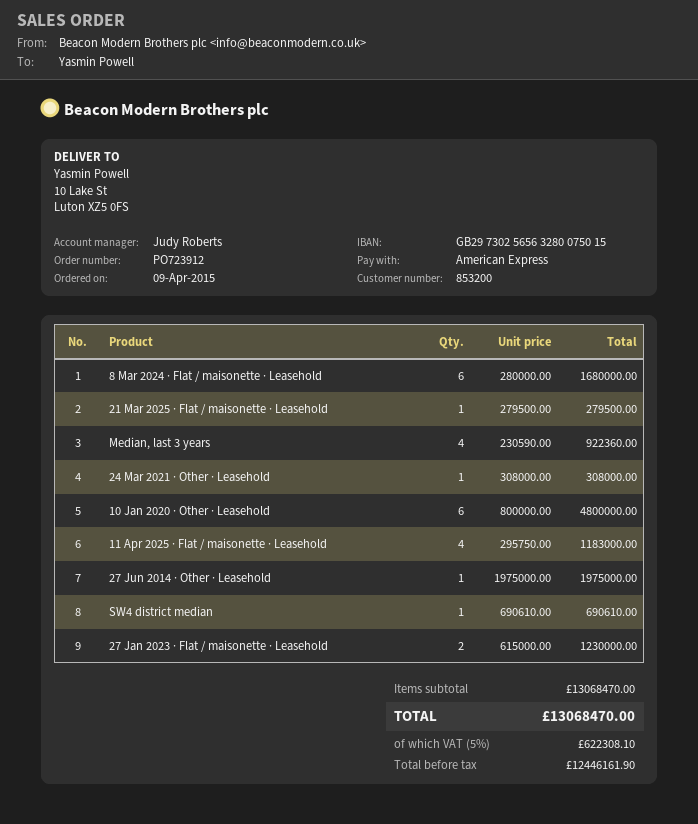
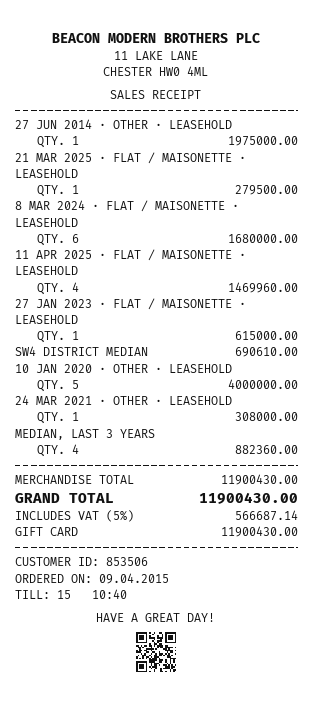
customer number: 853200 -> 853506
payment method: American Express -> gift card
Median, last 3 years: 4 for 922360.00 -> 4 for 882360.00
10 Jan 2020 · Other · Leasehold: 6 for 4800000.00 -> 5 for 4000000.00
11 Apr 2025 · Flat / maisonette · Leasehold: 4 for 1183000.00 -> 4 for 1469960.00
27 Jan 2023 · Flat / maisonette · Leasehold: 2 for 1230000.00 -> 1 for 615000.00
subtotal: 13068470.00 -> 11900430.00
tax: 5% = 622308.10 -> 5% = 566687.14
total: 13068470.00 -> 11900430.00

